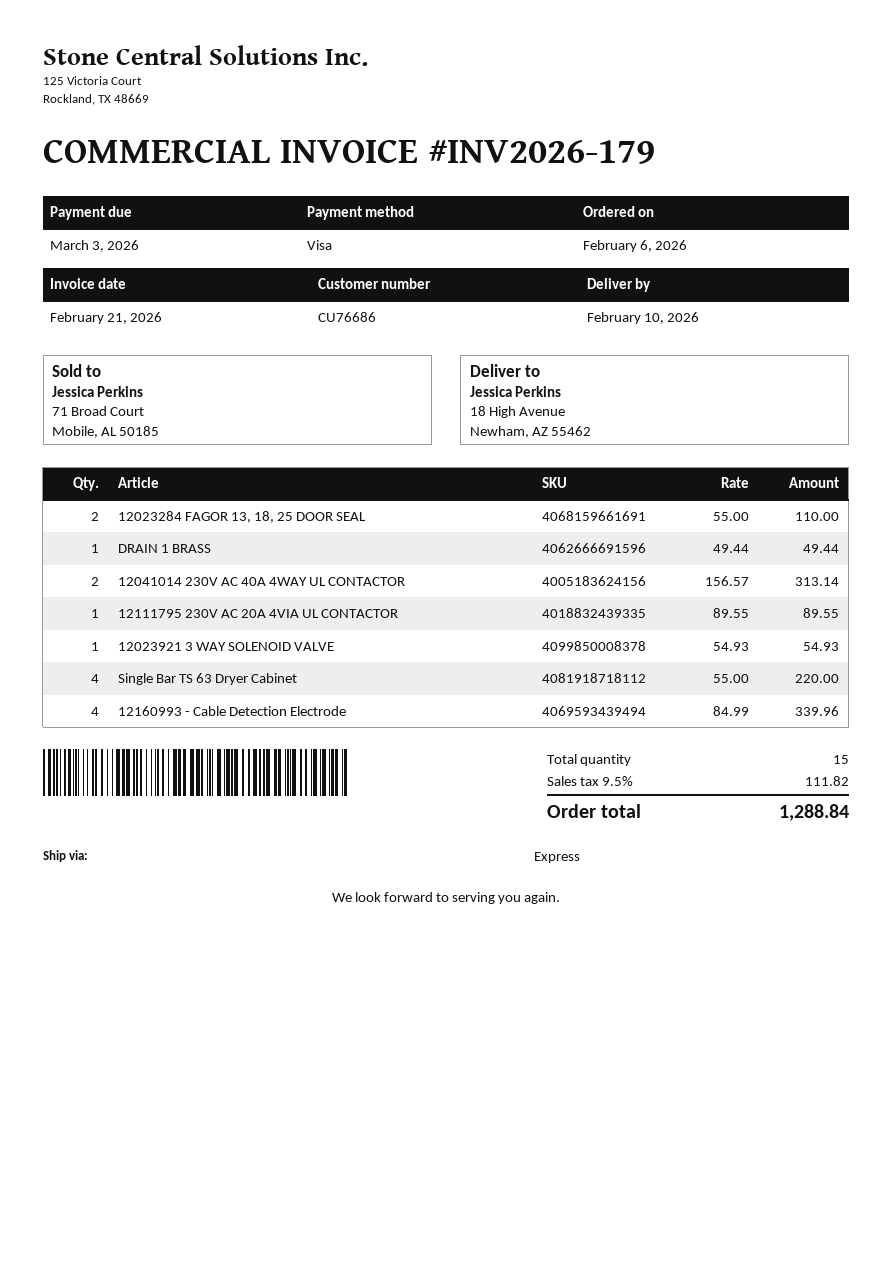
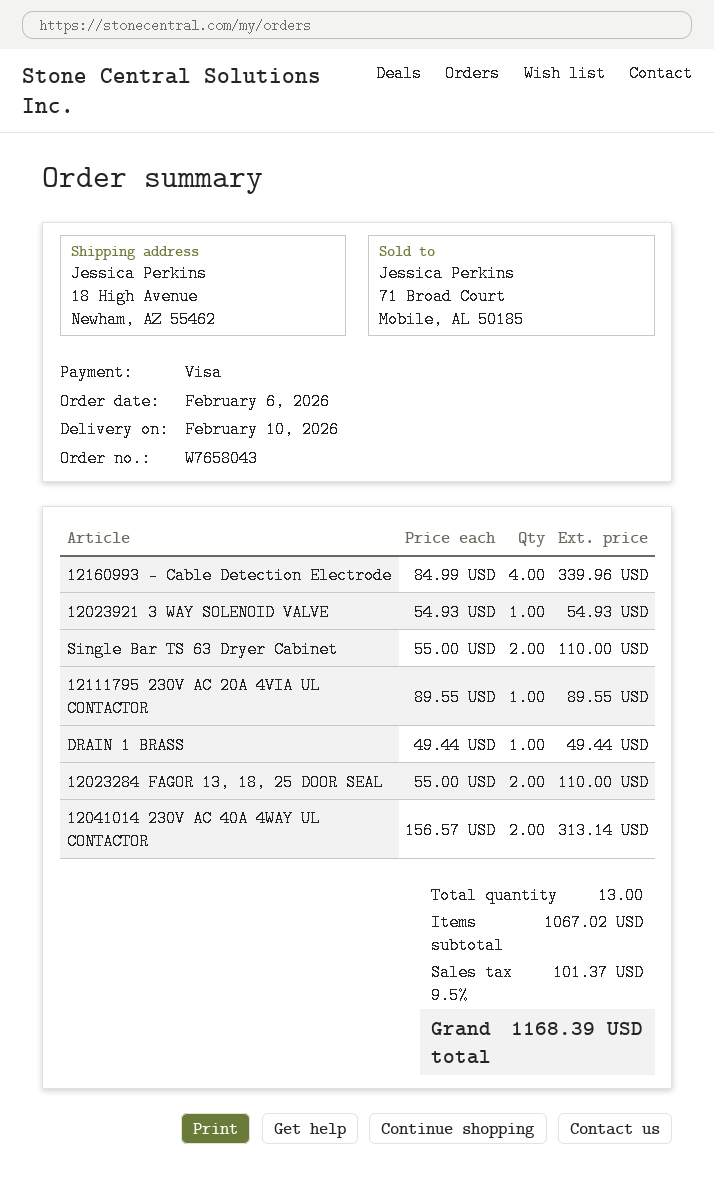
Single Bar TS 63 Dryer Cabinet: 4 x 55.00 = 220.00 -> 2 x 55.00 = 110.00
total quantity: 15 -> 13
tax: 9.5% = 111.82 -> 9.5% = 101.37
total: 1288.84 -> 1168.39

